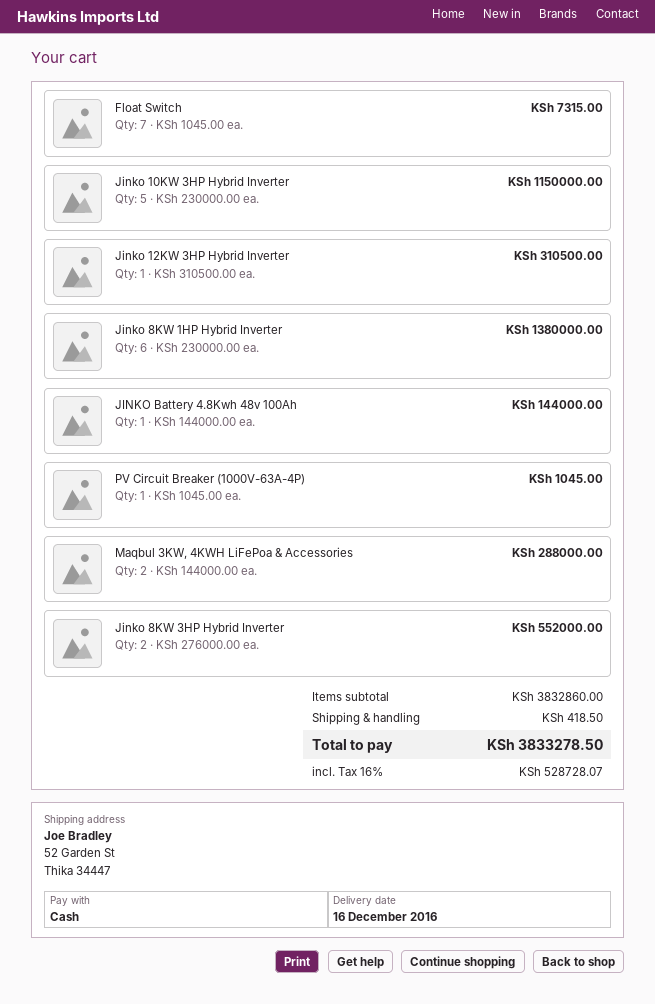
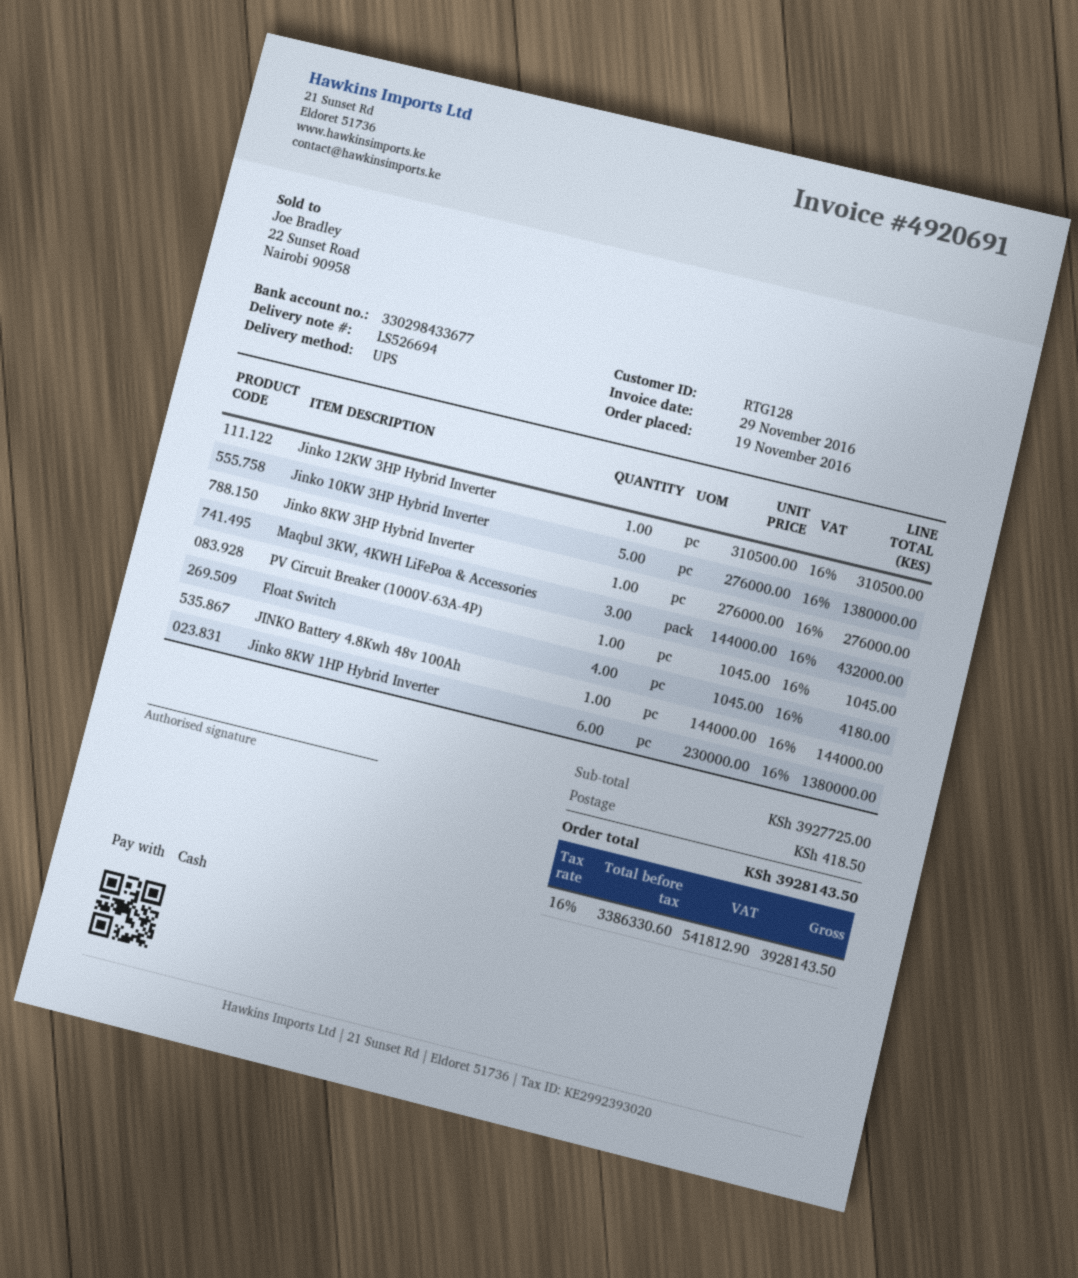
Float Switch: 7 x 1045.00 = 7315.00 -> 4 x 1045.00 = 4180.00
Jinko 10KW 3HP Hybrid Inverter: 5 x 230000.00 = 1150000.00 -> 5 x 276000.00 = 1380000.00
Maqbul 3KW, 4KWH LiFePoa & Accessories: 2 x 144000.00 = 288000.00 -> 3 x 144000.00 = 432000.00
Jinko 8KW 3HP Hybrid Inverter: 2 x 276000.00 = 552000.00 -> 1 x 276000.00 = 276000.00
subtotal: 3832860.00 -> 3927725.00
tax: 16% = 528728.07 -> 16% = 541812.90
total: 3833278.50 -> 3928143.50

